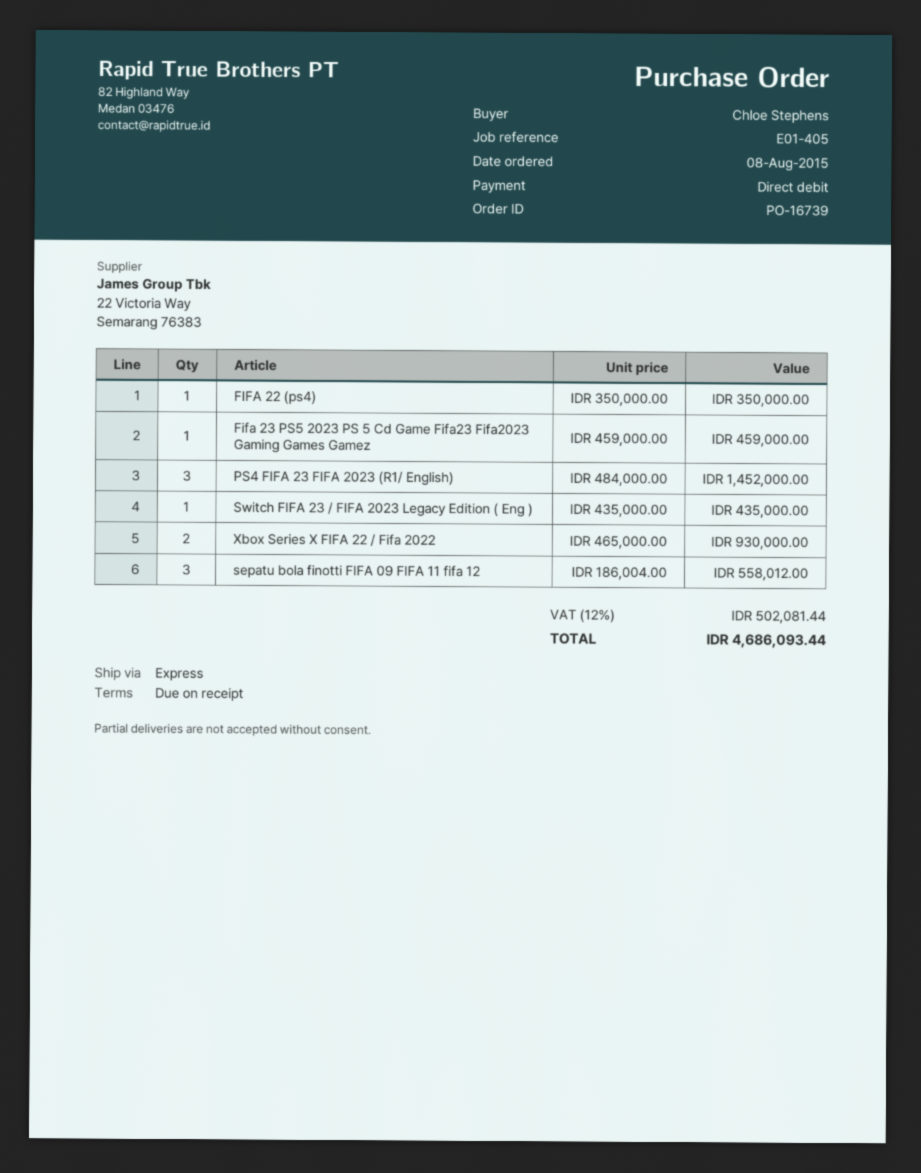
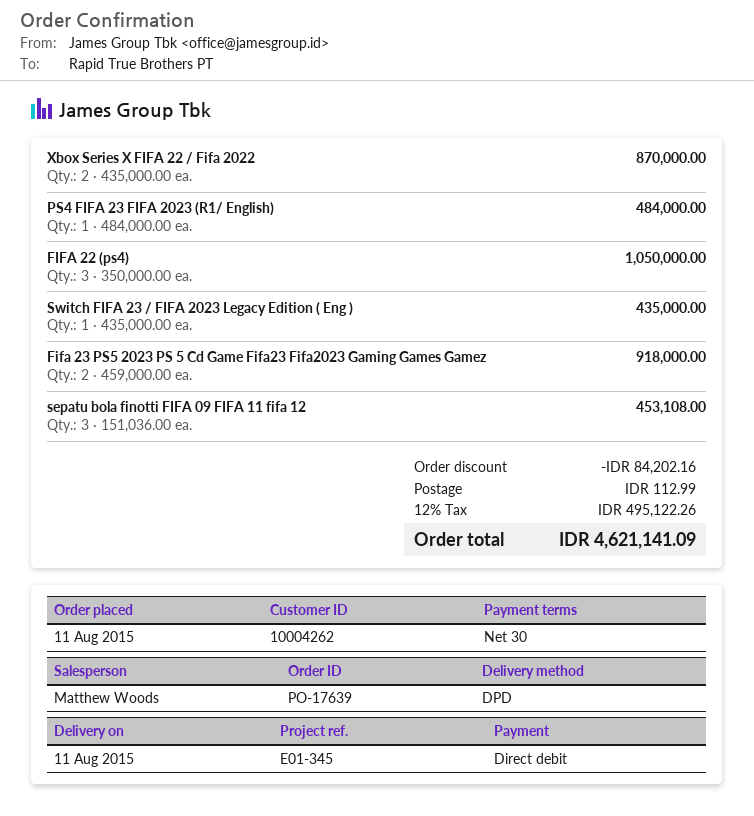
order number: PO-16739 -> PO-17639
order date: 2015-08-08 -> 2015-08-11
payment terms: on receipt -> 30 days
reference: E01-405 -> E01-345
shipping method: express -> DPD
FIFA 22 (ps4): 1 x 350000.00 = 350000.00 -> 3 x 350000.00 = 1050000.00
Fifa 23 PS5 2023 PS 5 Cd Game Fifa23 Fifa2023 Gaming Games Gamez: 1 x 459000.00 = 459000.00 -> 2 x 459000.00 = 918000.00
PS4 FIFA 23 FIFA 2023 (R1/ English): 3 x 484000.00 = 1452000.00 -> 1 x 484000.00 = 484000.00
Xbox Series X FIFA 22 / Fifa 2022: 2 x 465000.00 = 930000.00 -> 2 x 435000.00 = 870000.00
sepatu bola finotti FIFA 09 FIFA 11 fifa 12: 3 x 186004.00 = 558012.00 -> 3 x 151036.00 = 453108.00
discount: none -> 84202.16
shipping: none -> 112.99
tax: 12% = 502081.44 -> 12% = 495122.26
total: 4686093.44 -> 4621141.09

